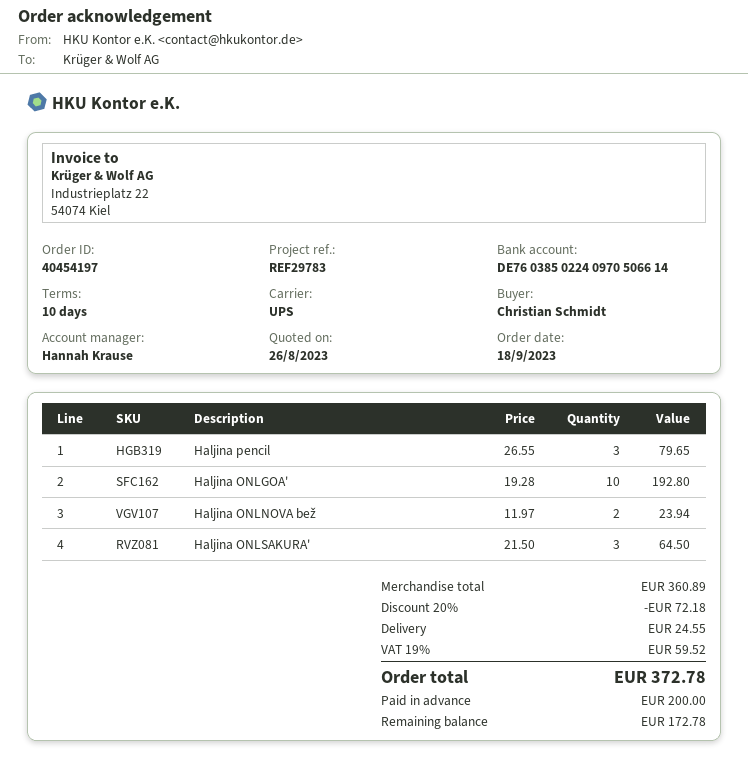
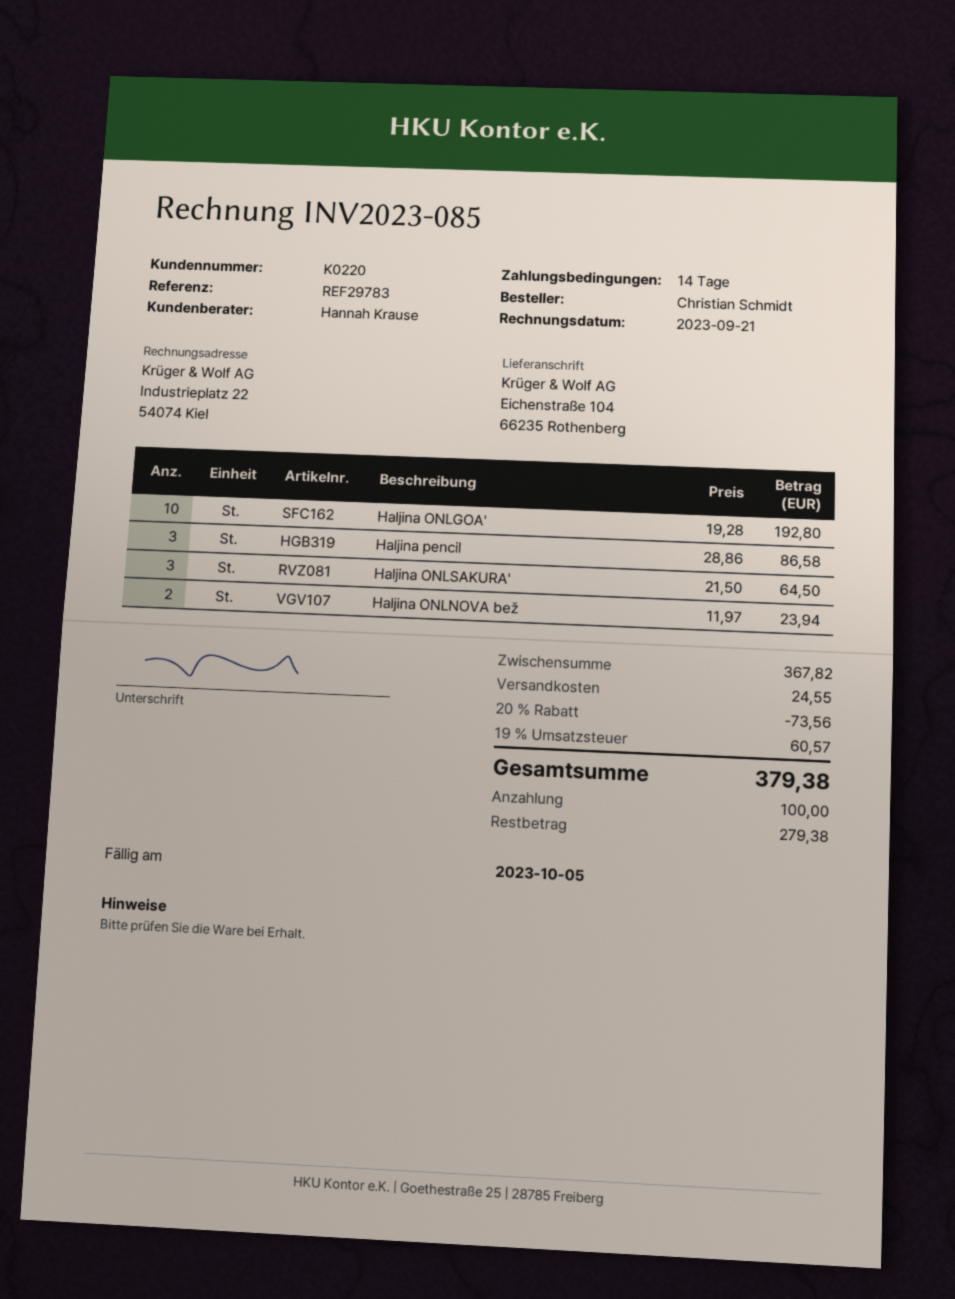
payment terms: 10 days -> 14 days
Haljina pencil: 3 x 26.55 = 79.65 -> 3 x 28.86 = 86.58
subtotal: 360.89 -> 367.82
discount: 20% = 72.18 -> 20% = 73.56
tax: 19% = 59.52 -> 19% = 60.57
total: 372.78 -> 379.38
deposit: 200.00 -> 100.00
balance: 172.78 -> 279.38

